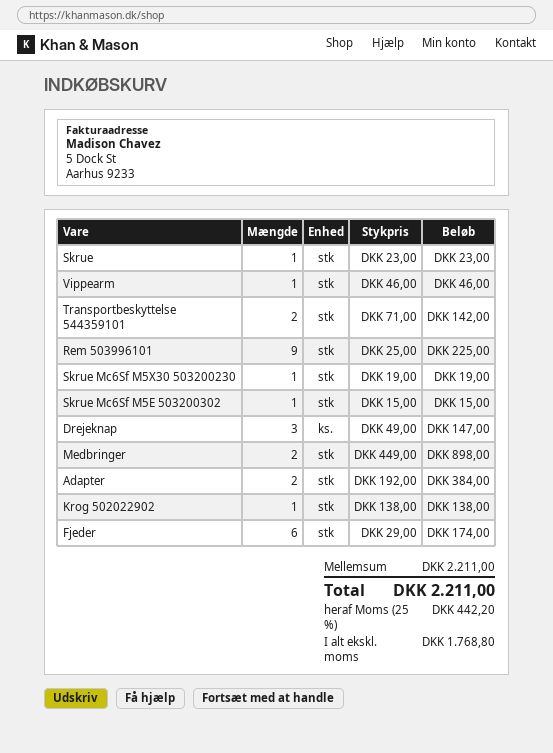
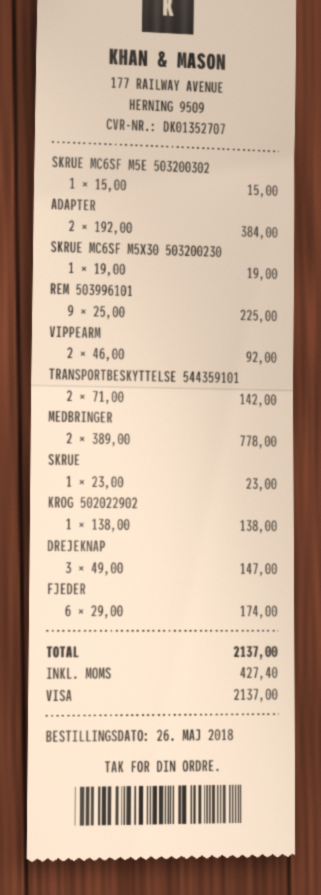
Vippearm: 1 x 46.00 = 46.00 -> 2 x 46.00 = 92.00
Medbringer: 2 x 449.00 = 898.00 -> 2 x 389.00 = 778.00
tax: 442.20 -> 427.40
total: 2211.00 -> 2137.00

